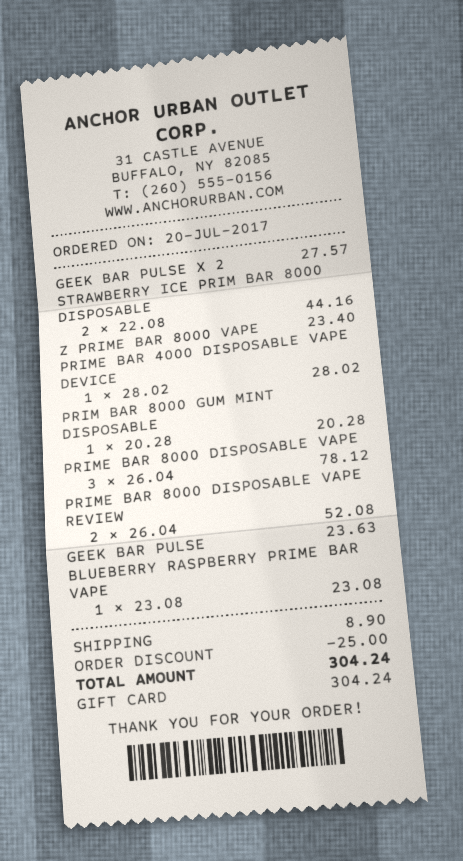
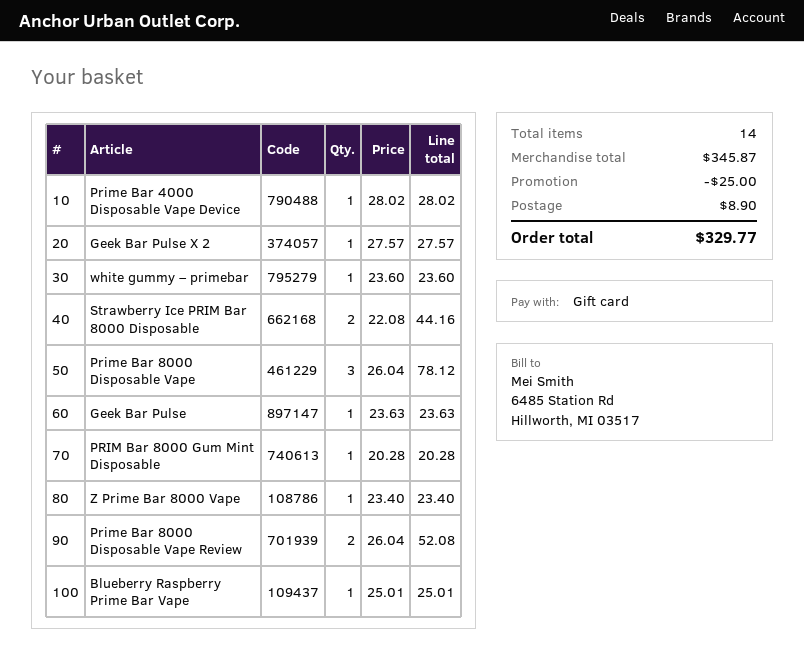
BLUEBERRY RASPBERRY PRIME BAR VAPE: 1 x 23.08 = 23.08 -> 1 x 25.01 = 25.01
white gummy – primebar: none -> 1 x 23.60 = 23.60
total: 304.24 -> 329.77

